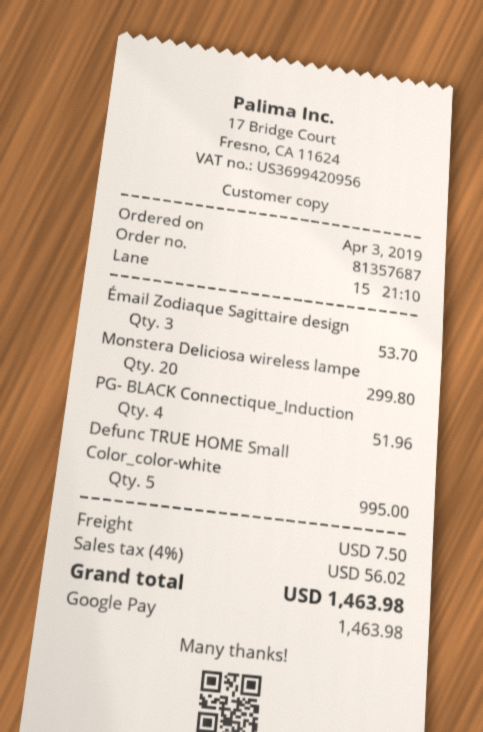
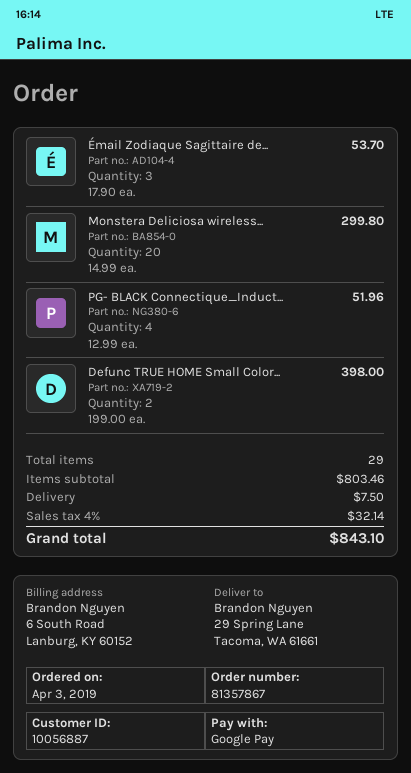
order number: 81357687 -> 81357867
Defunc TRUE HOME Small Color_color-white: 5 for 995.00 -> 2 for 398.00
tax: 4% = 56.02 -> 4% = 32.14
total: 1463.98 -> 843.10

